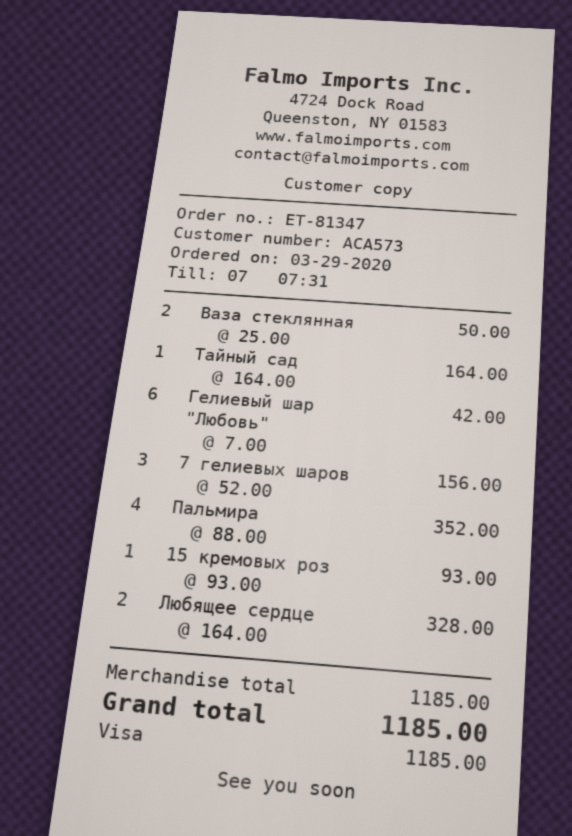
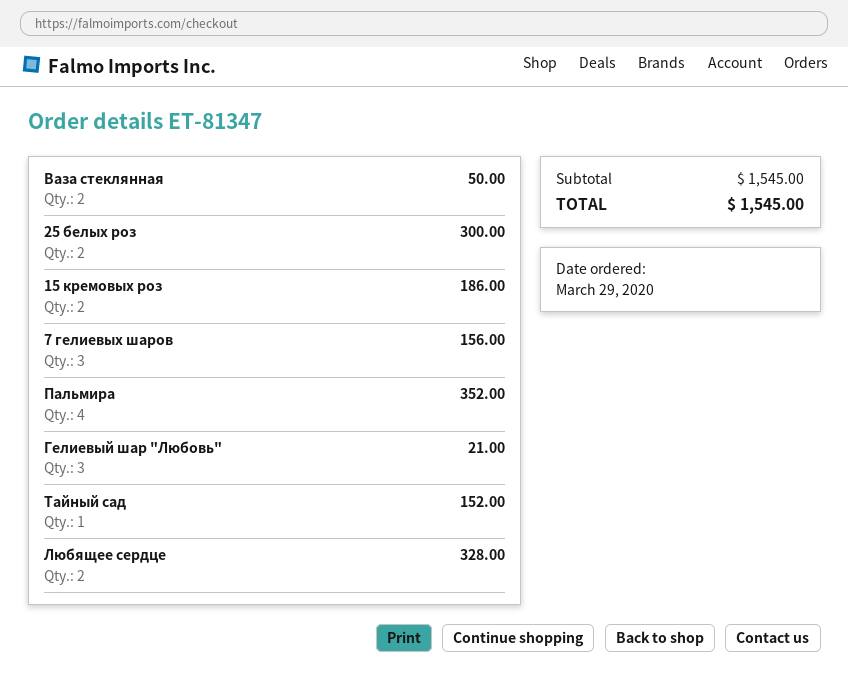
Тайный сад: 1 for 164.00 -> 1 for 152.00
Гелиевый шар "Любовь": 6 for 42.00 -> 3 for 21.00
15 кремовых роз: 1 for 93.00 -> 2 for 186.00
25 белых роз: none -> 2 for 300.00
subtotal: 1185.00 -> 1545.00
total: 1185.00 -> 1545.00

